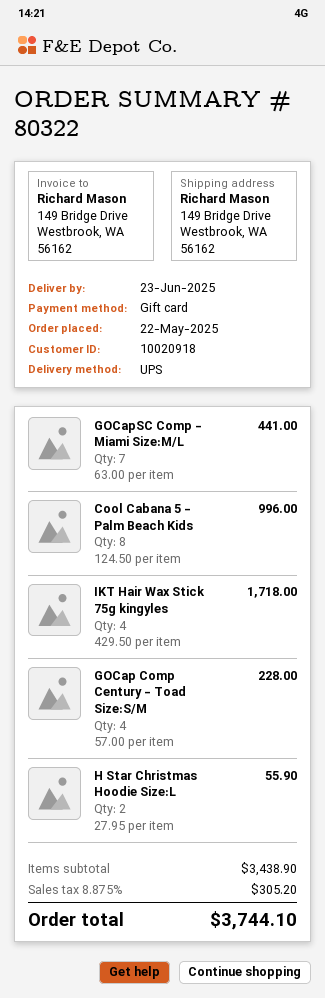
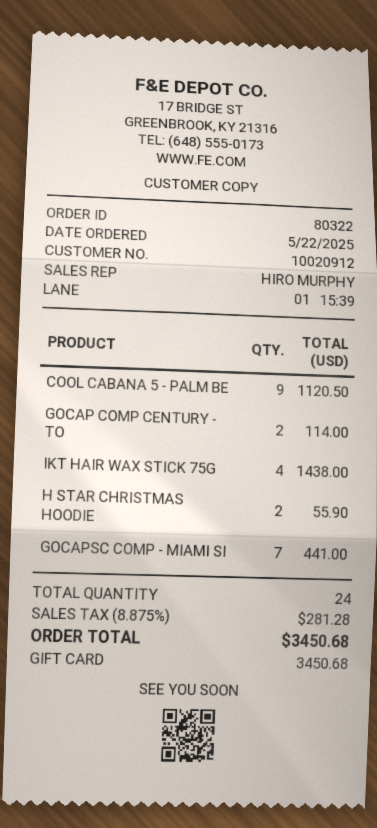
customer number: 10020918 -> 10020912
Cool Cabana 5 - Palm Beach Kids: 8 for 996.00 -> 9 for 1120.50
IKT Hair Wax Stick 75g kingyles: 4 for 1718.00 -> 4 for 1438.00
GOCap Comp Century - Toad Size:S/M: 4 for 228.00 -> 2 for 114.00
tax: 8.875% = 305.20 -> 8.875% = 281.28
total: 3744.10 -> 3450.68

